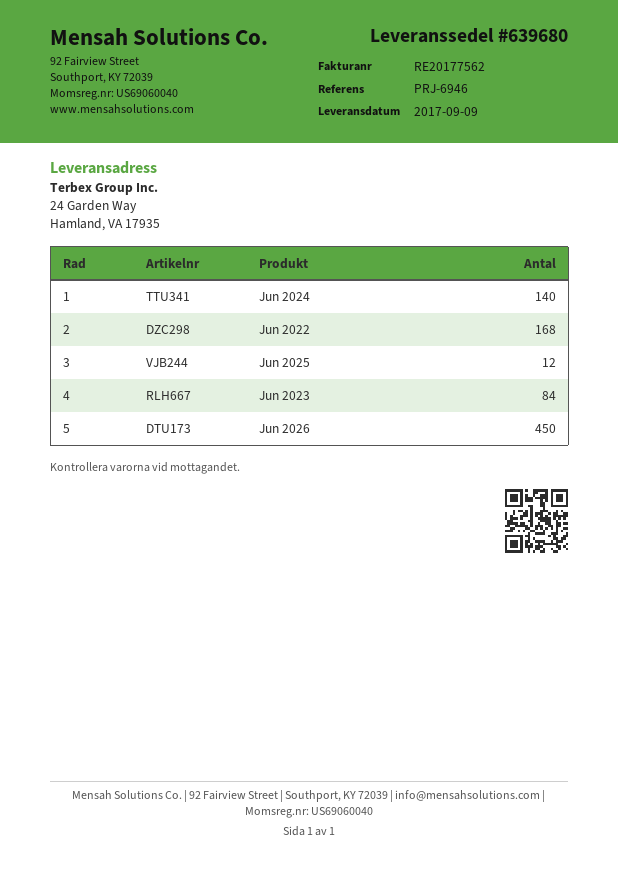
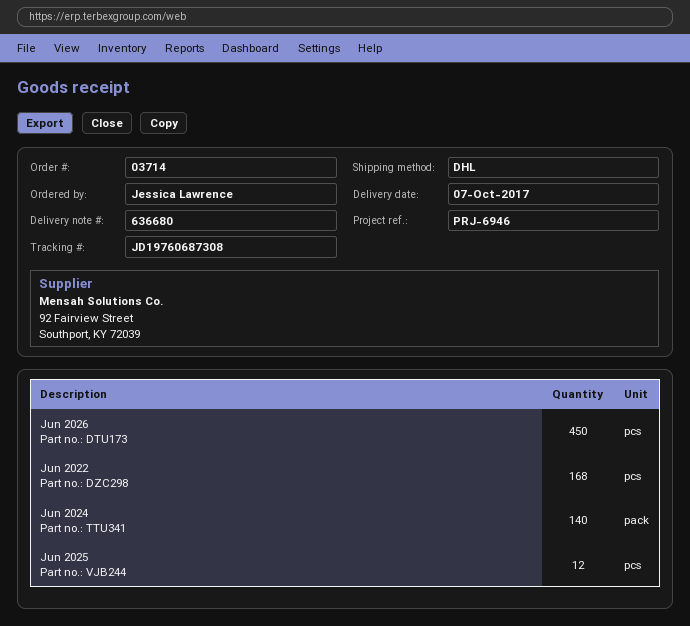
delivery note number: 639680 -> 636680
delivery date: 2017-09-09 -> 2017-10-07
Jun 2023: 84 -> none

